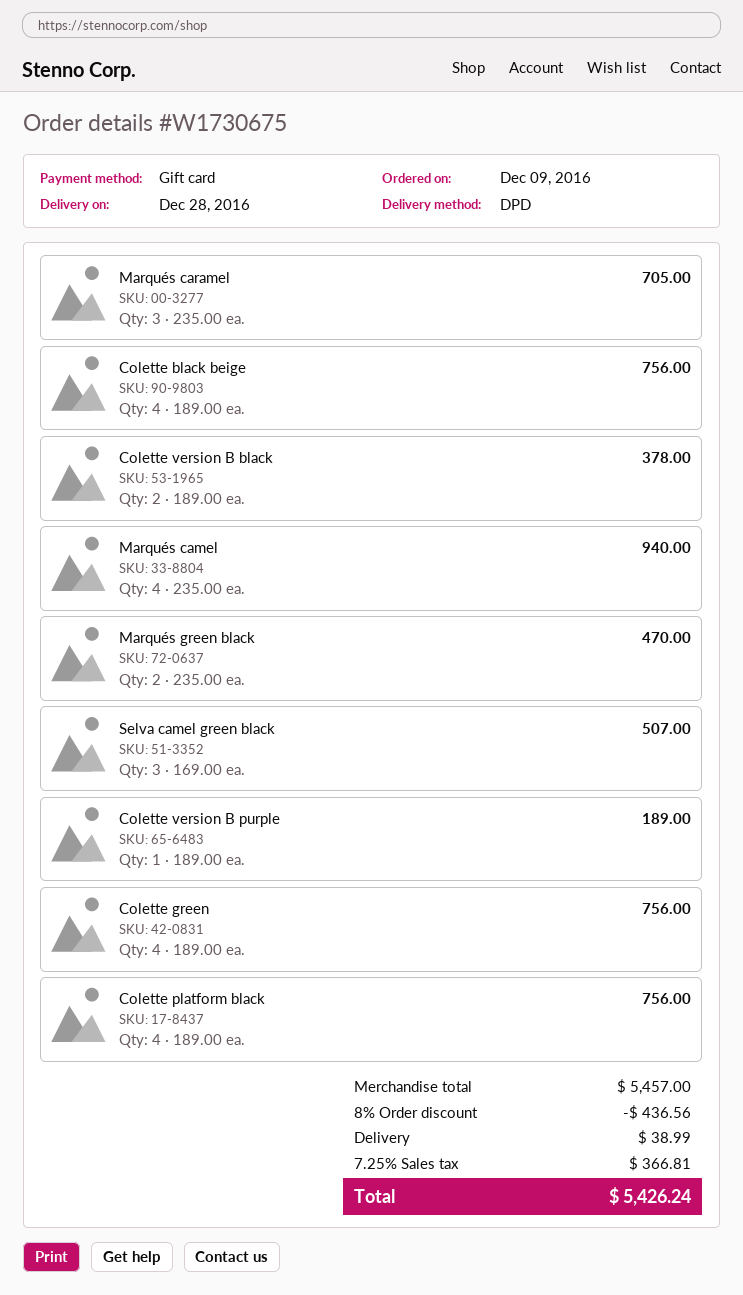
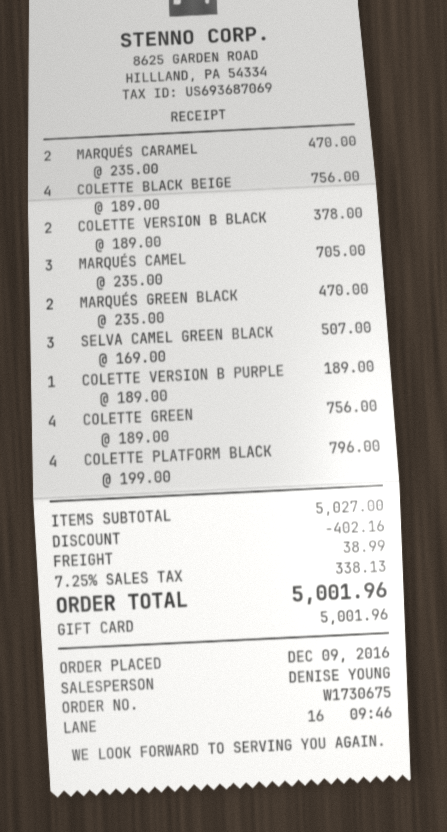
Marqués caramel: 3 x 235.00 = 705.00 -> 2 x 235.00 = 470.00
Marqués camel: 4 x 235.00 = 940.00 -> 3 x 235.00 = 705.00
Colette platform black: 4 x 189.00 = 756.00 -> 4 x 199.00 = 796.00
subtotal: 5457.00 -> 5027.00
discount: 436.56 -> 402.16
tax: 7.25% = 366.81 -> 7.25% = 338.13
total: 5426.24 -> 5001.96

